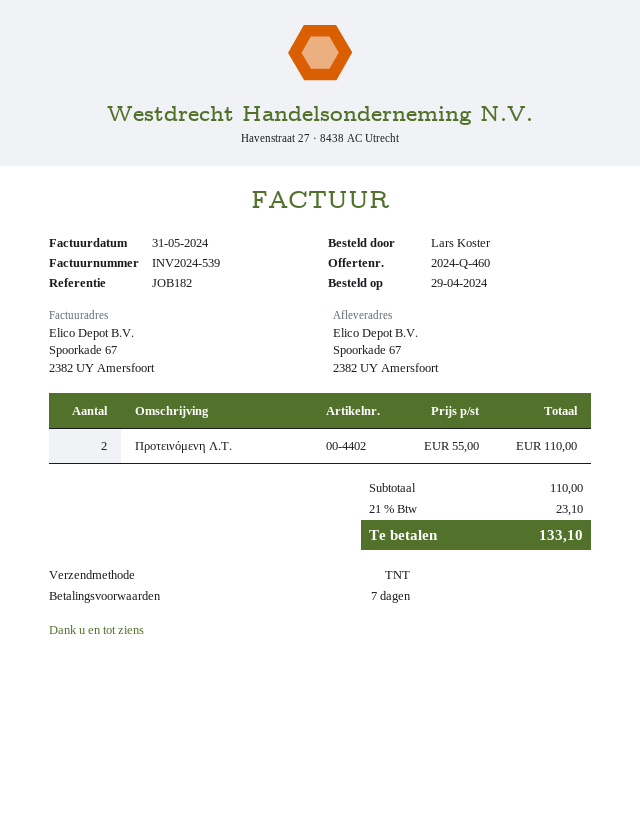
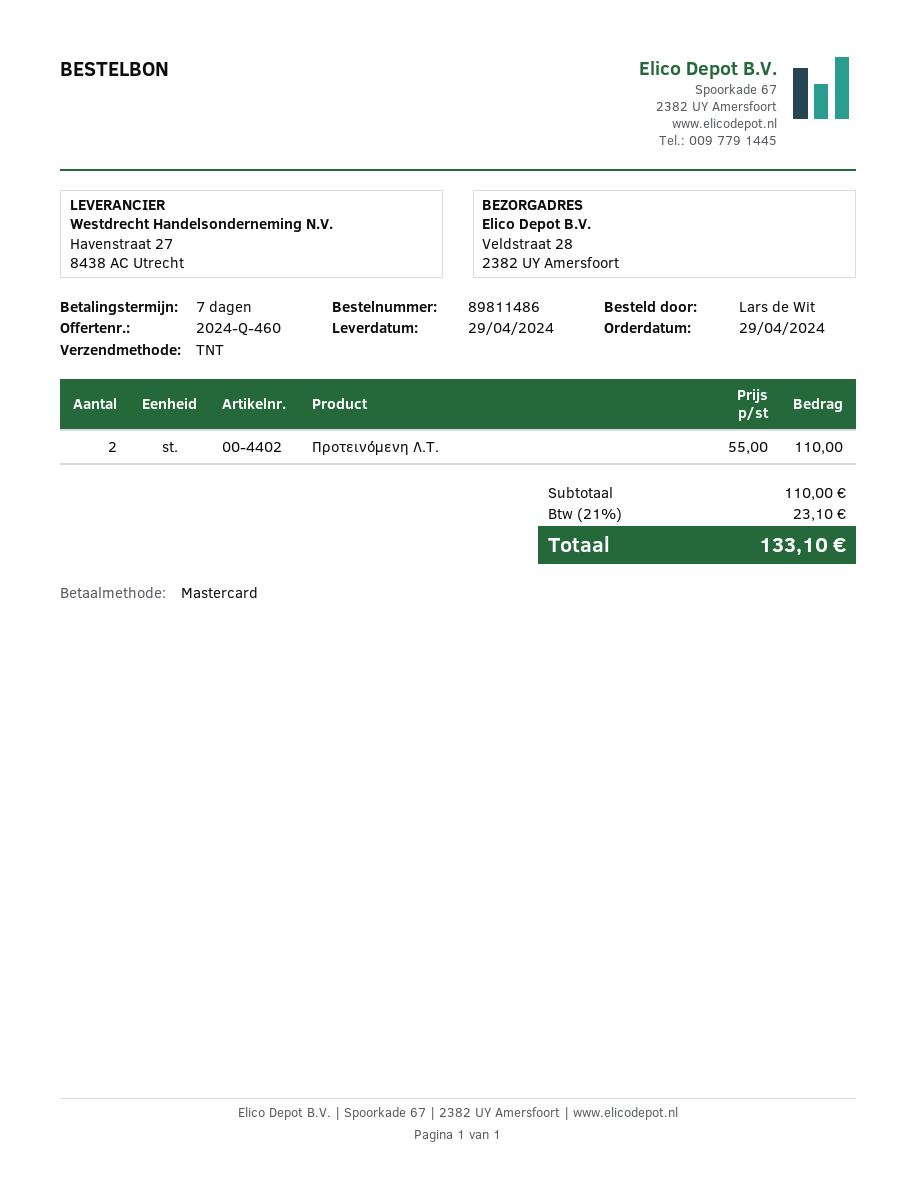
ordered by: Lars Koster -> Lars de Wit
ship to: Spoorkade 67, 2382 UY Amersfoort -> Veldstraat 28, 2382 UY Amersfoort

